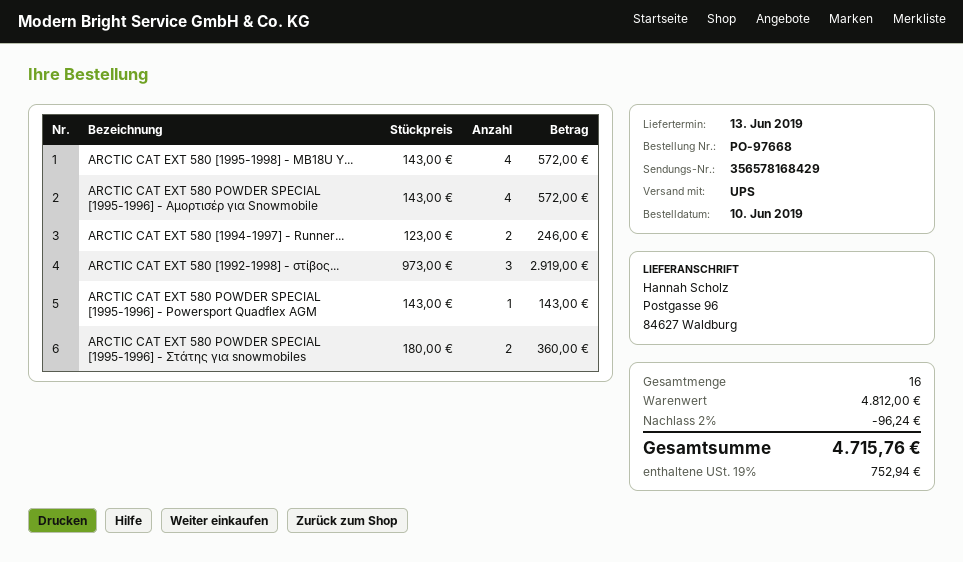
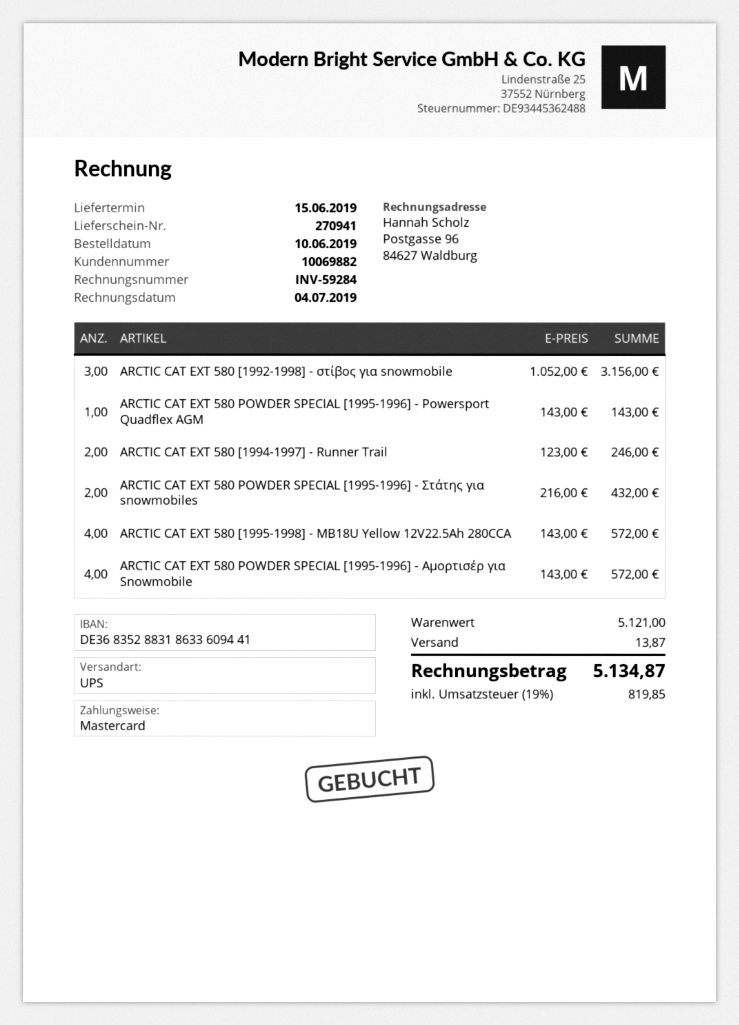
delivery date: 2019-06-13 -> 2019-06-15
ARCTIC CAT EXT 580 [1992-1998] - στίβος...: 3 x 973.00 = 2919.00 -> 3 x 1052.00 = 3156.00
ARCTIC CAT EXT 580 POWDER SPECIAL [1995-1996] - Στάτης για snowmobiles: 2 x 180.00 = 360.00 -> 2 x 216.00 = 432.00
subtotal: 4812.00 -> 5121.00
discount: 2% = 96.24 -> none
shipping: none -> 13.87
tax: 19% = 752.94 -> 19% = 819.85
total: 4715.76 -> 5134.87

